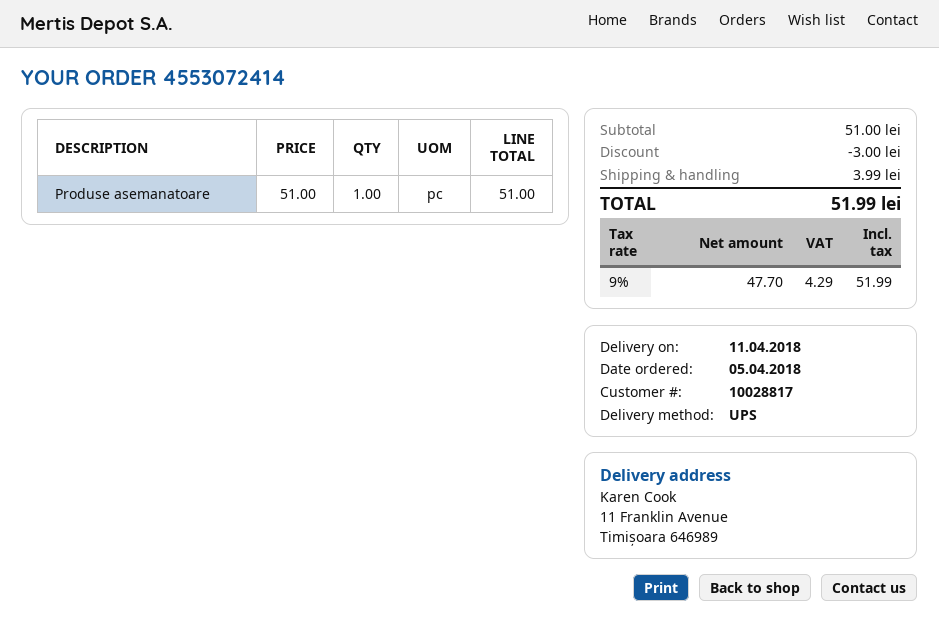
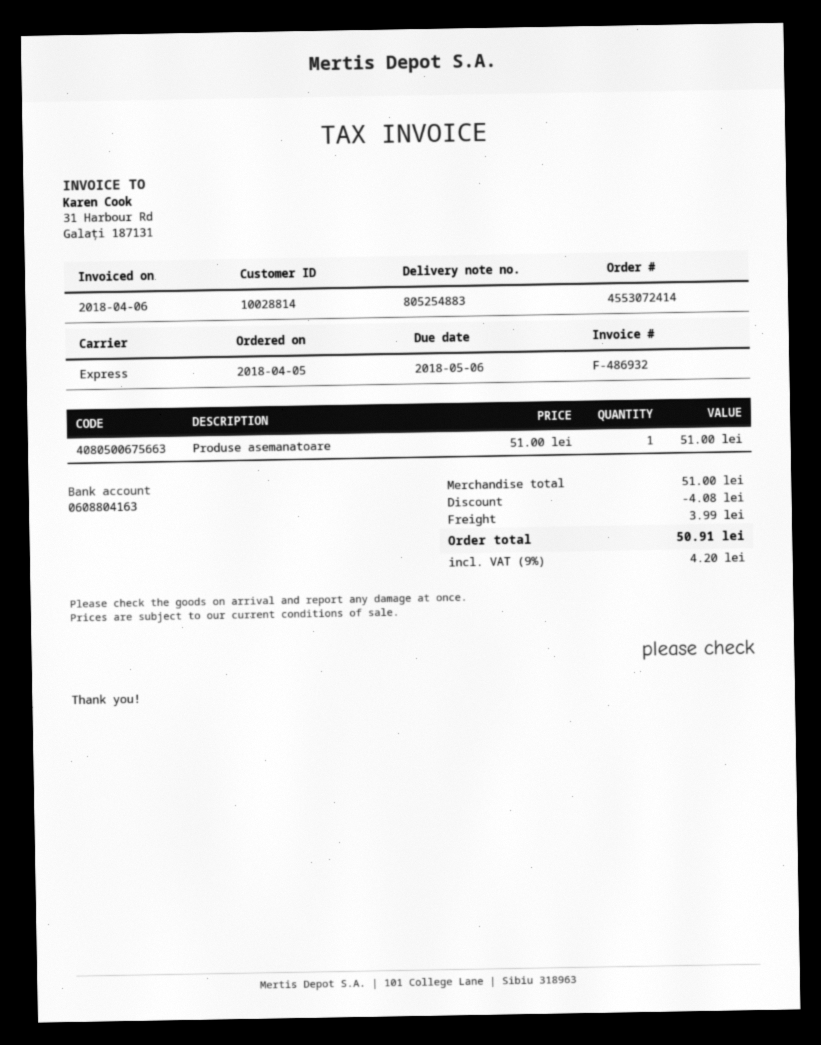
customer number: 10028817 -> 10028814
shipping method: UPS -> express
discount: 3.00 -> 4.08
tax: 9% = 4.29 -> 9% = 4.20
total: 51.99 -> 50.91

